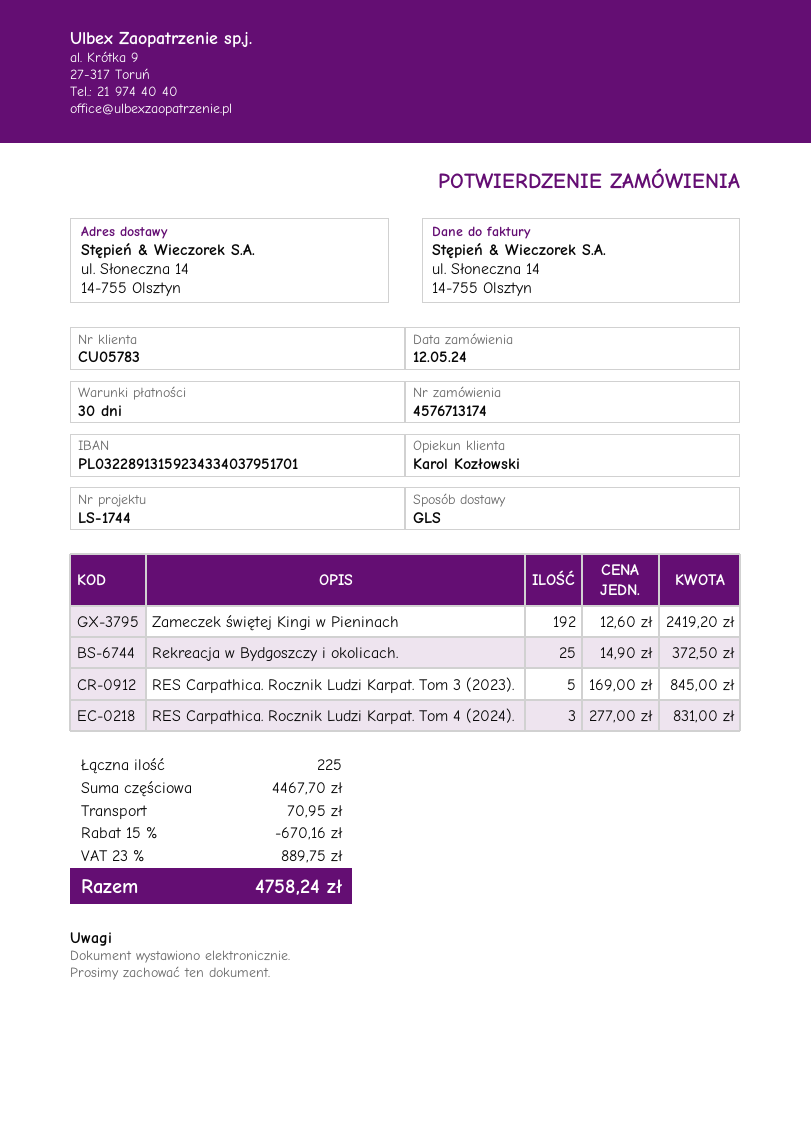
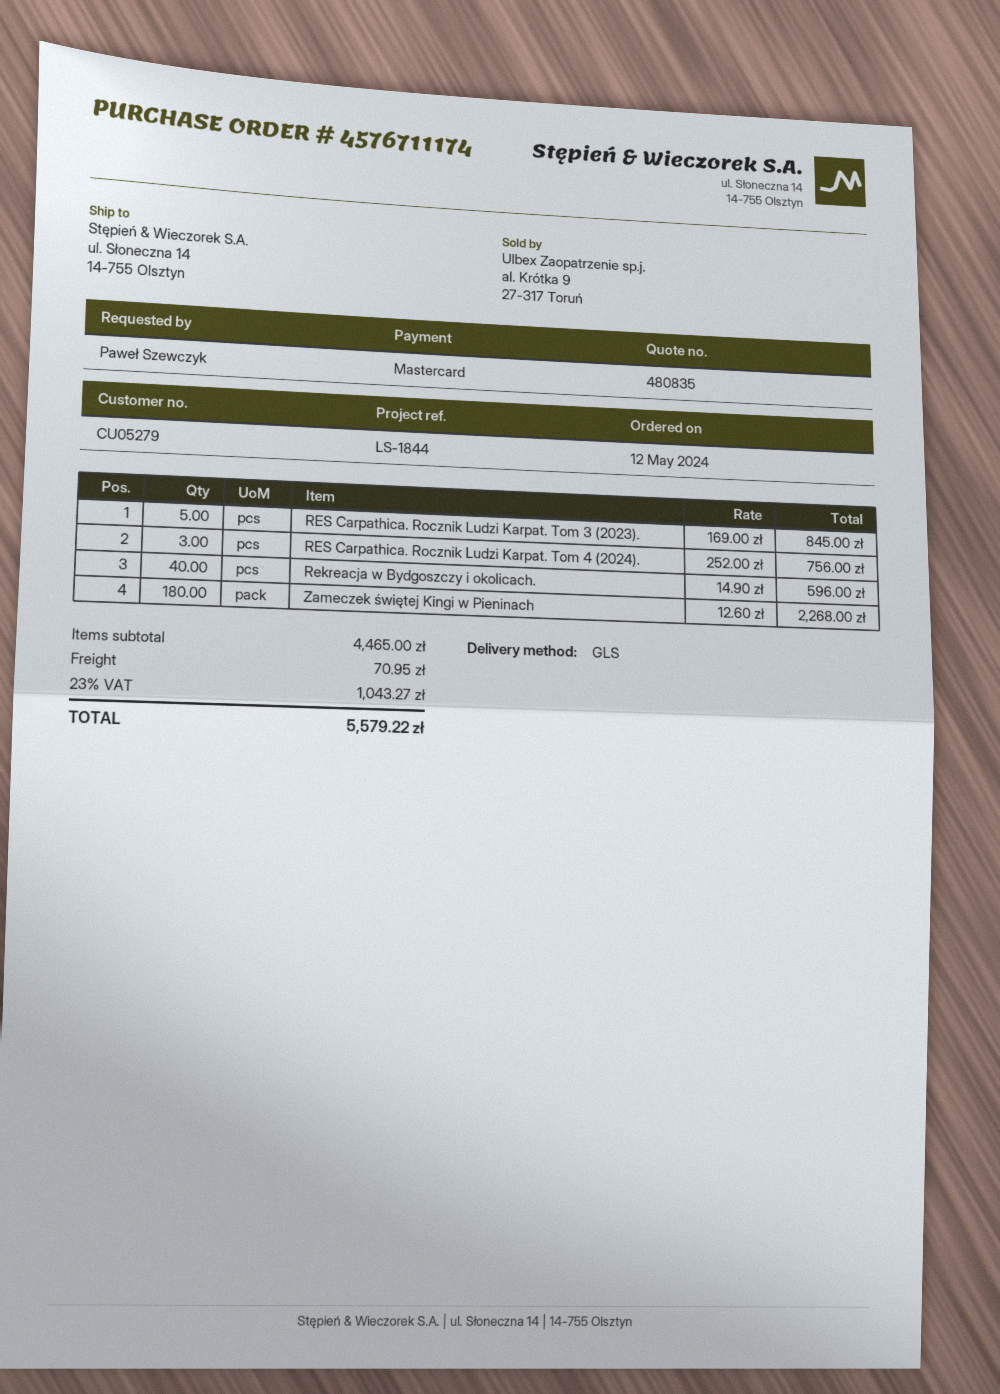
order number: 4576713174 -> 4576711174
customer number: CU05783 -> CU05279
reference: LS-1744 -> LS-1844
Zameczek świętej Kingi w Pieninach: 192 x 12.60 = 2419.20 -> 180 x 12.60 = 2268.00
Rekreacja w Bydgoszczy i okolicach.: 25 x 14.90 = 372.50 -> 40 x 14.90 = 596.00
RES Carpathica. Rocznik Ludzi Karpat. Tom 4 (2024).: 3 x 277.00 = 831.00 -> 3 x 252.00 = 756.00
subtotal: 4467.70 -> 4465.00
discount: 15% = 670.16 -> none
tax: 23% = 889.75 -> 23% = 1043.27
total: 4758.24 -> 5579.22

